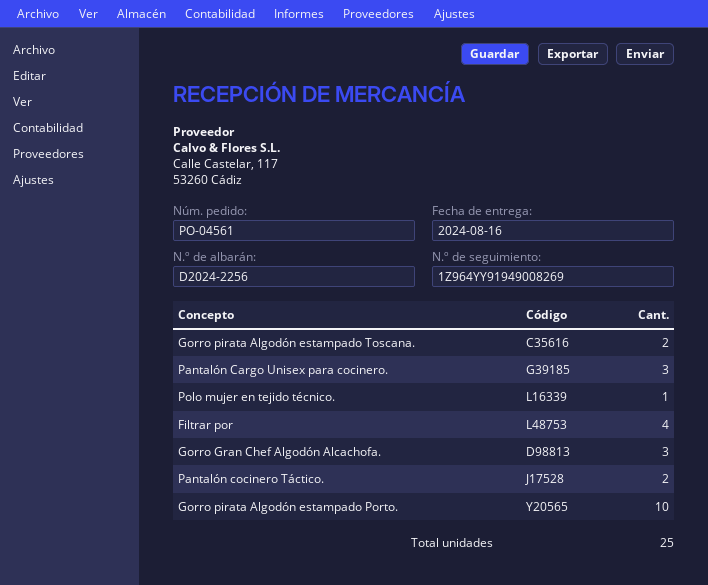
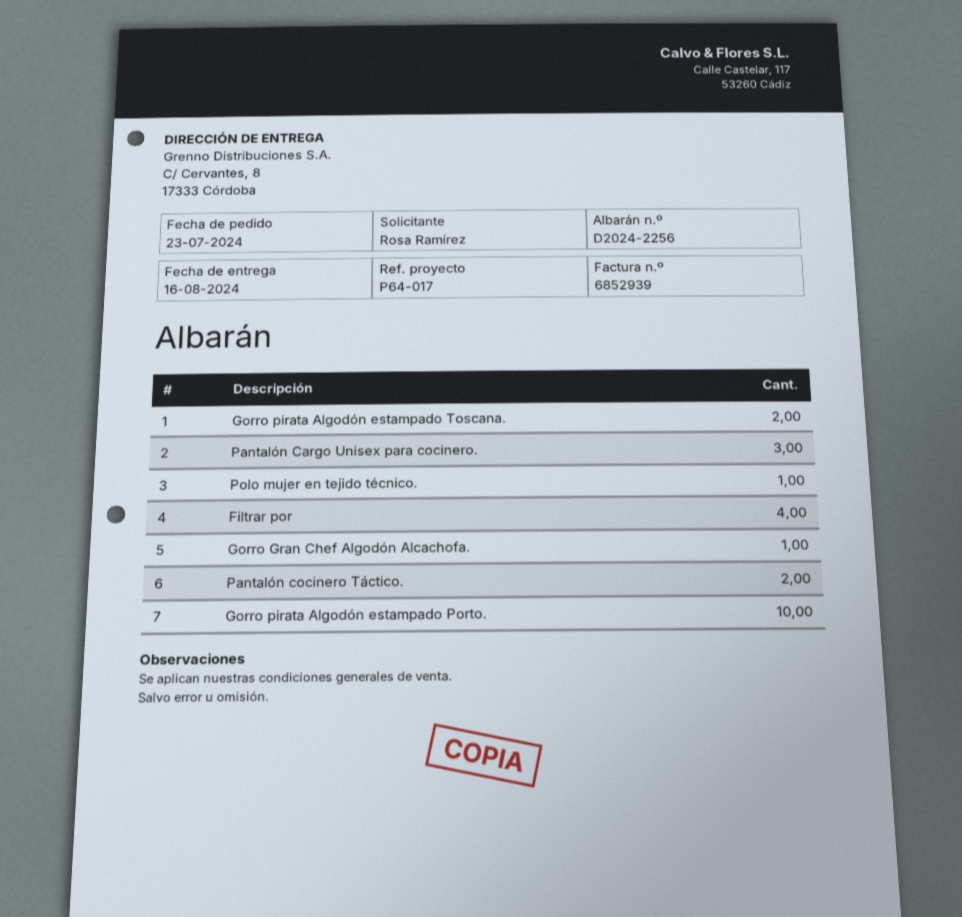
Gorro Gran Chef Algodón Alcachofa.: 3 -> 1

